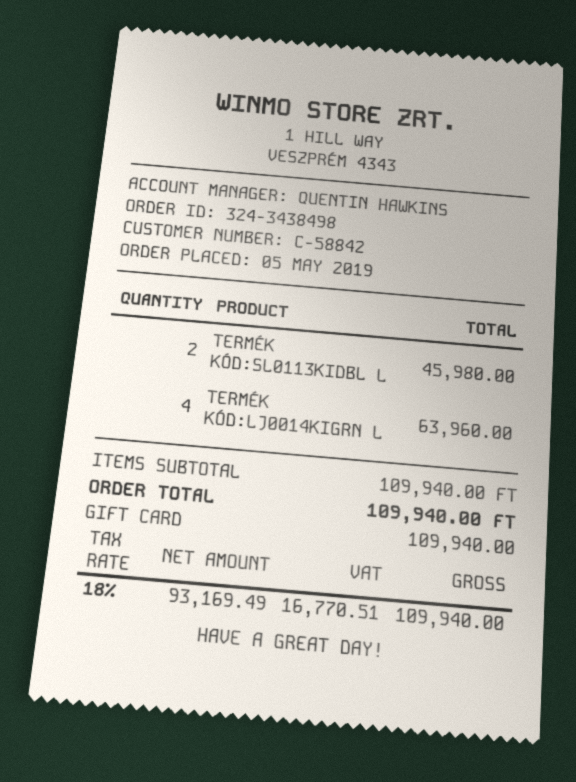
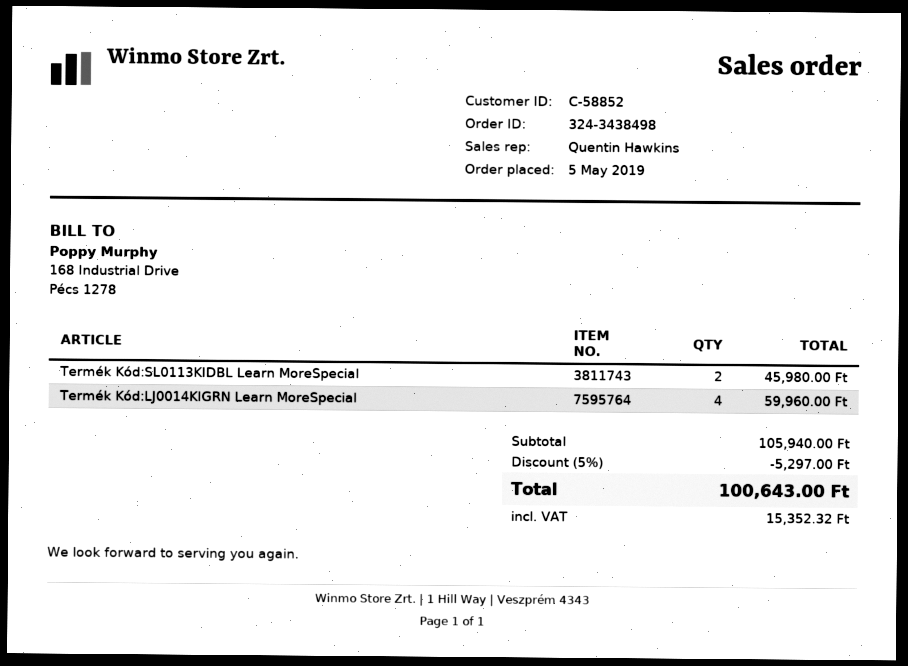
customer number: C-58842 -> C-58852
TERMÉK KÓD:LJ0014KIGRN L: 4 for 63960.00 -> 4 for 59960.00
subtotal: 109940.00 -> 105940.00
discount: none -> 5% = 5297.00
tax: 16770.51 -> 15352.32
total: 109940.00 -> 100643.00

